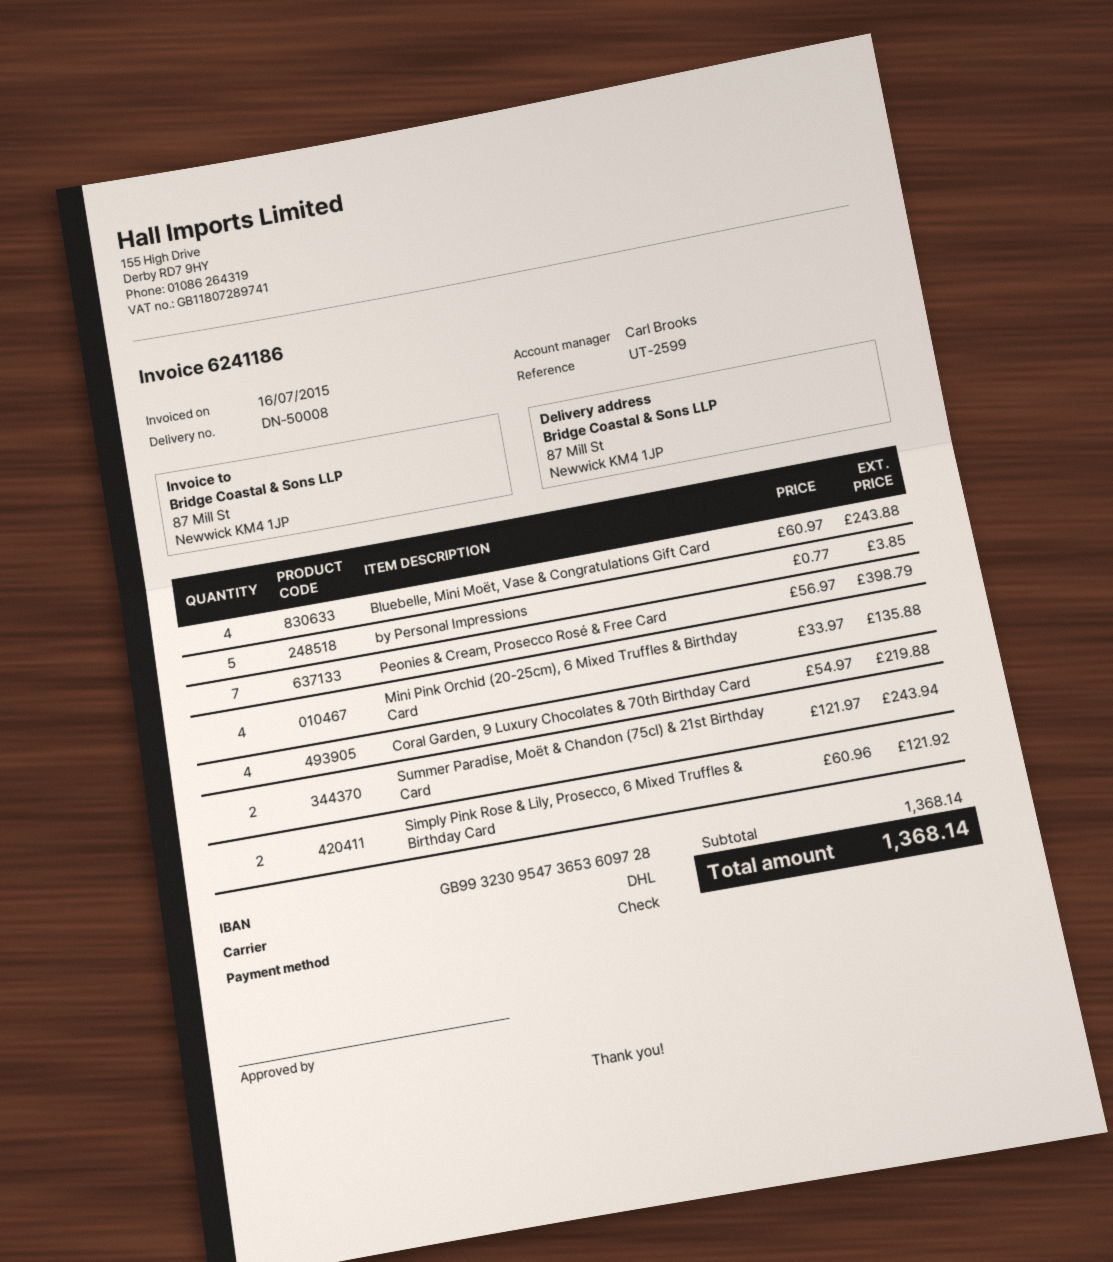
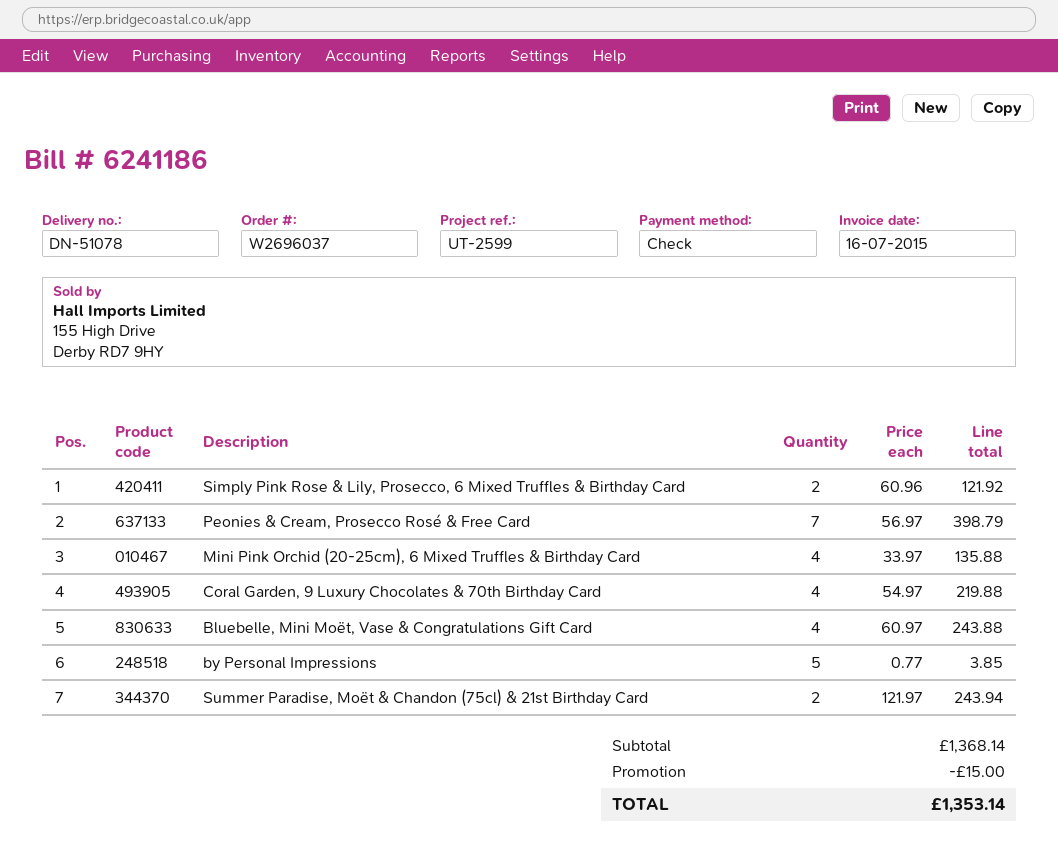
delivery note number: DN-50008 -> DN-51078
discount: none -> 15.00
total: 1368.14 -> 1353.14

